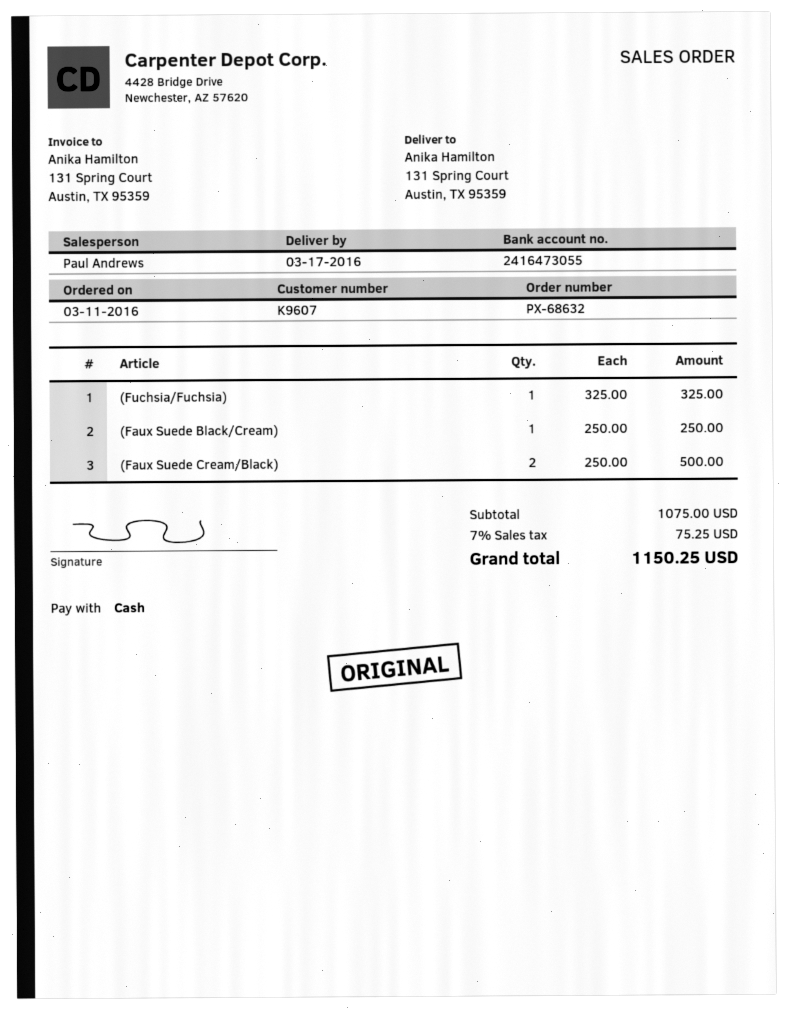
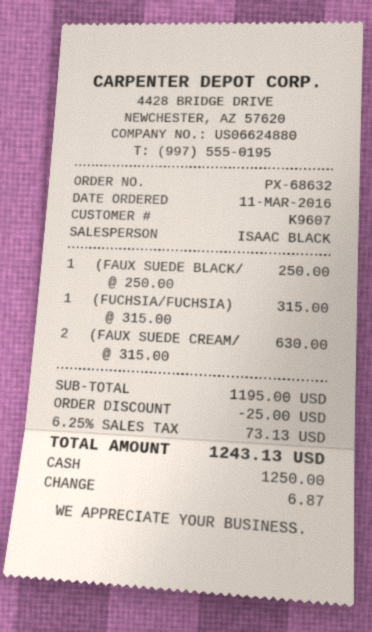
sales rep: Paul Andrews -> ISAAC BLACK
(Fuchsia/Fuchsia): 1 x 325.00 = 325.00 -> 1 x 315.00 = 315.00
(Faux Suede Cream/Black): 2 x 250.00 = 500.00 -> 2 x 315.00 = 630.00
subtotal: 1075.00 -> 1195.00
discount: none -> 25.00
tax: 7% = 75.25 -> 6.25% = 73.13
total: 1150.25 -> 1243.13

